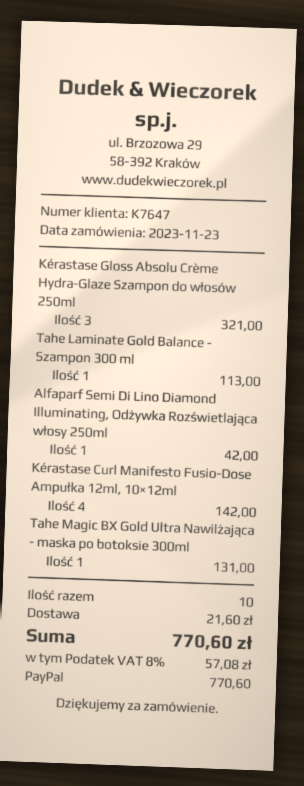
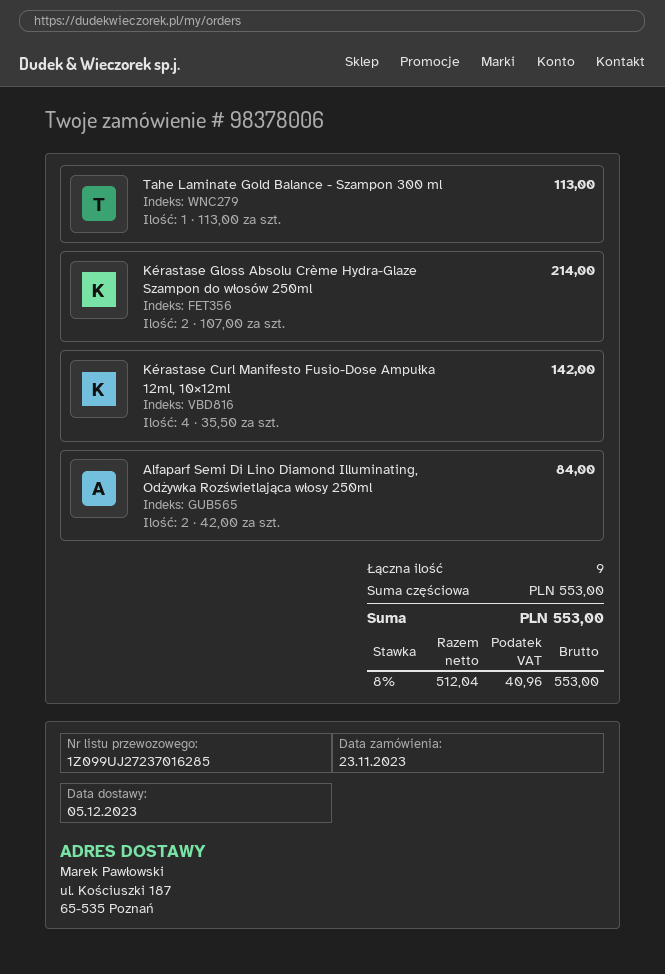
Kérastase Gloss Absolu Crème Hydra-Glaze Szampon do włosów 250ml: 3 for 321.00 -> 2 for 214.00
Alfaparf Semi Di Lino Diamond Illuminating, Odżywka Rozświetlająca włosy 250ml: 1 for 42.00 -> 2 for 84.00
Tahe Magic BX Gold Ultra Nawilżająca - maska po botoksie 300ml: 1 for 131.00 -> none
total quantity: 10 -> 9
shipping: 21.60 -> none
tax: 8% = 57.08 -> 8% = 40.96
total: 770.60 -> 553.00

